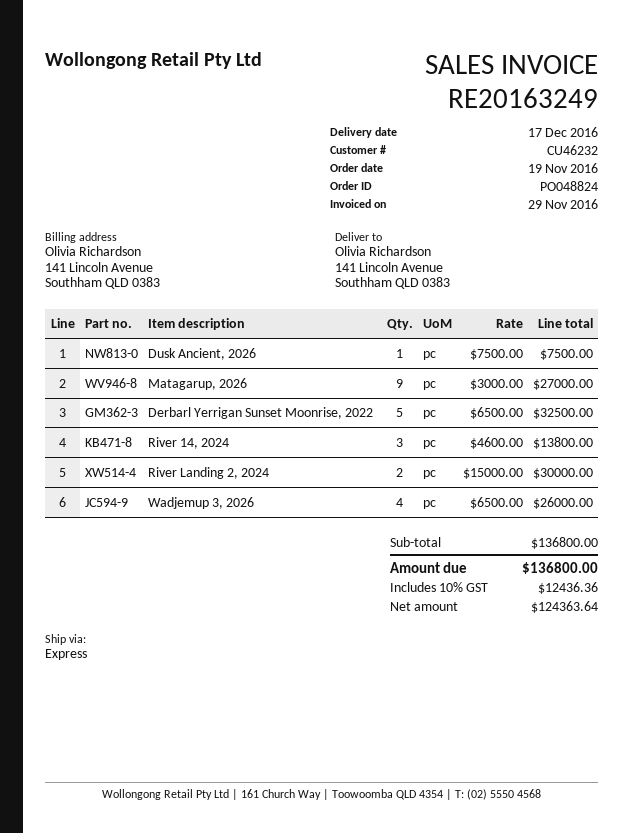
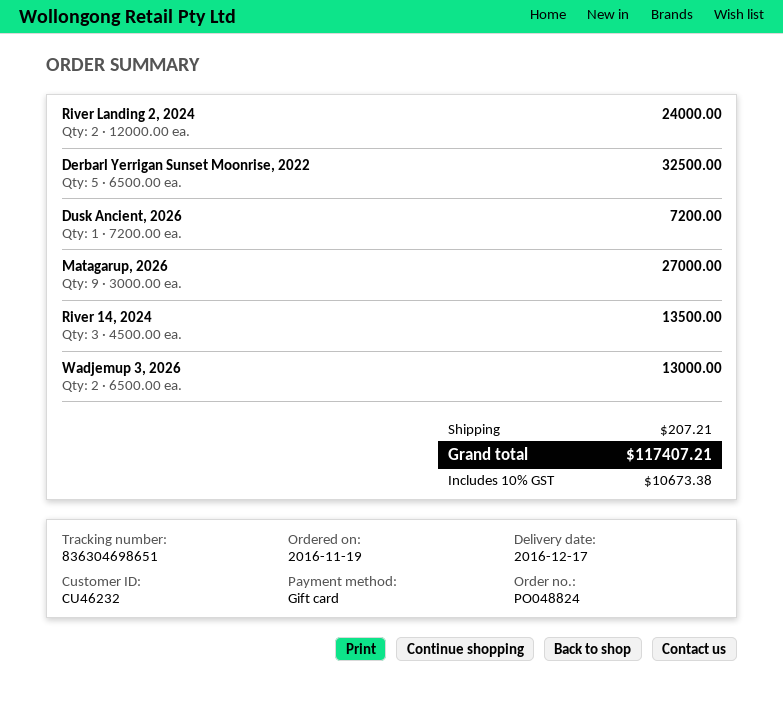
Dusk Ancient, 2026: 1 x 7500.00 = 7500.00 -> 1 x 7200.00 = 7200.00
River 14, 2024: 3 x 4600.00 = 13800.00 -> 3 x 4500.00 = 13500.00
River Landing 2, 2024: 2 x 15000.00 = 30000.00 -> 2 x 12000.00 = 24000.00
Wadjemup 3, 2026: 4 x 6500.00 = 26000.00 -> 2 x 6500.00 = 13000.00
shipping: none -> 207.21
tax: 10% = 12436.36 -> 10% = 10673.38
total: 136800.00 -> 117407.21

